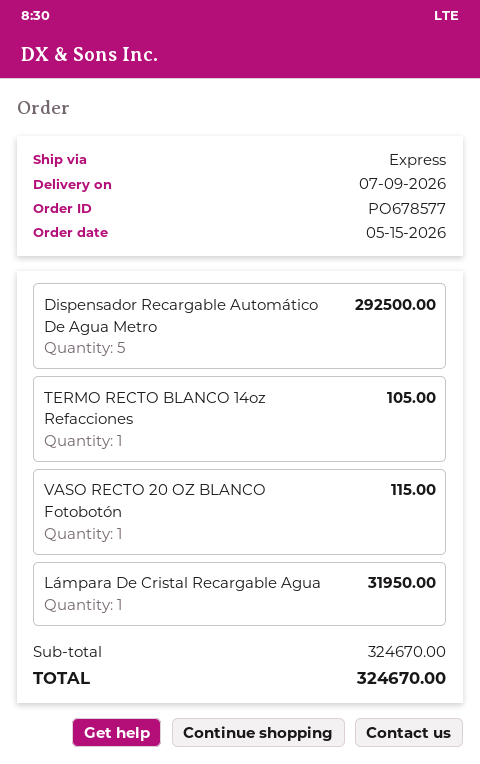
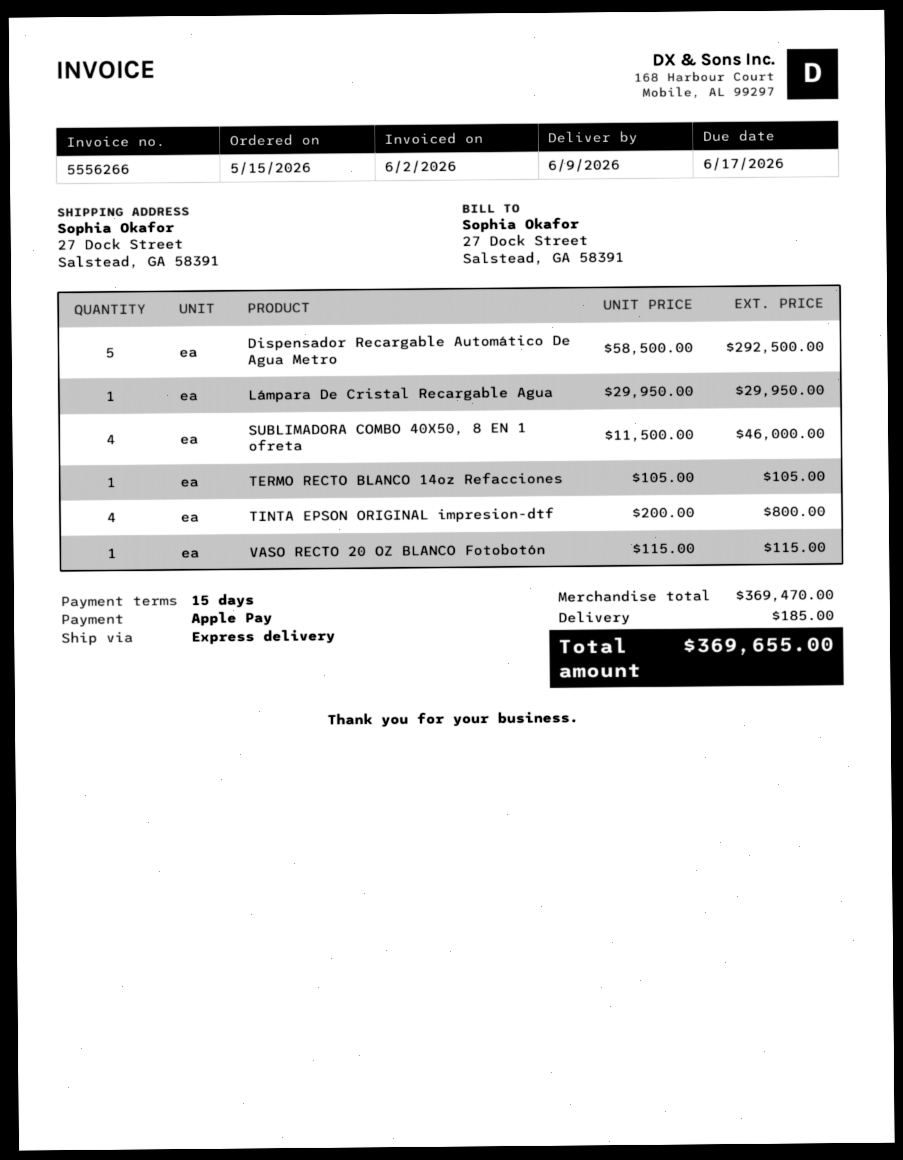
delivery date: 2026-07-09 -> 2026-06-09
Lámpara De Cristal Recargable Agua: 1 for 31950.00 -> 1 for 29950.00
SUBLIMADORA COMBO 40X50, 8 EN 1 ofreta: none -> 4 for 46000.00
TINTA EPSON ORIGINAL impresion-dtf: none -> 4 for 800.00
subtotal: 324670.00 -> 369470.00
shipping: none -> 185.00
total: 324670.00 -> 369655.00

